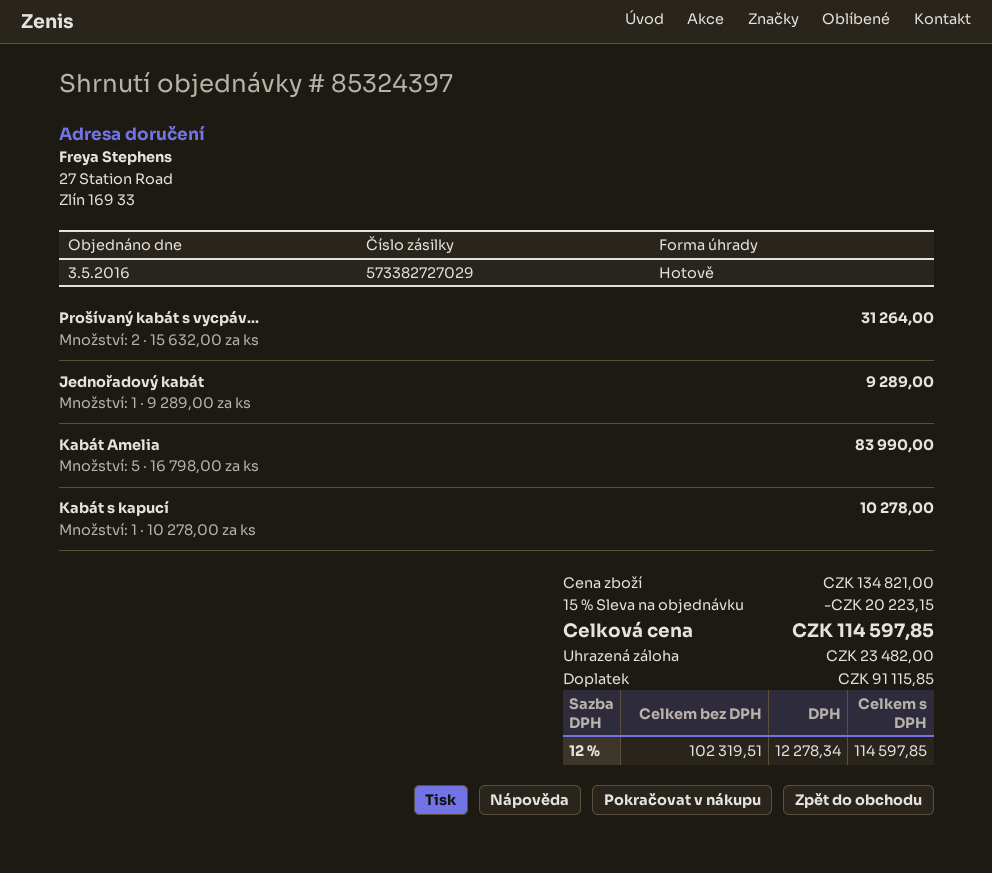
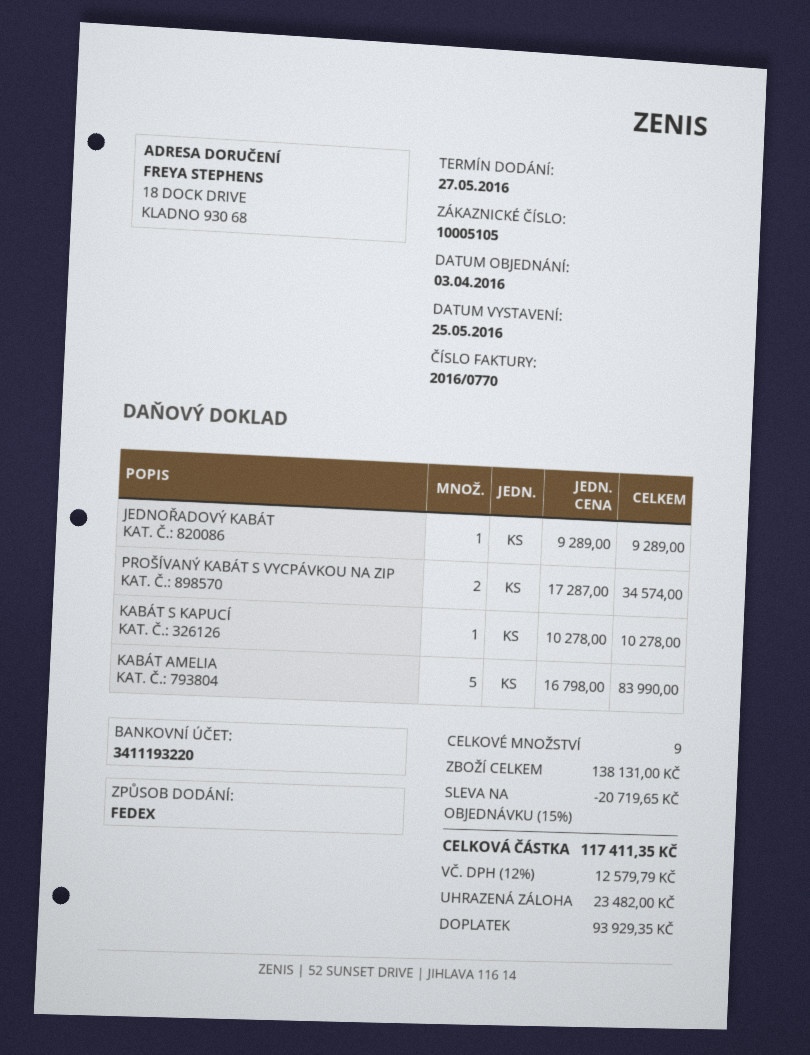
order date: 2016-05-03 -> 2016-04-03
ship to: 27 Station Road, Zlín 169 33 -> 18 DOCK DRIVE, KLADNO 930 68
Prošívaný kabát s vycpáv...: 2 x 15632.00 = 31264.00 -> 2 x 17287.00 = 34574.00
subtotal: 134821.00 -> 138131.00
discount: 15% = 20223.15 -> 15% = 20719.65
tax: 12% = 12278.34 -> 12% = 12579.79
total: 114597.85 -> 117411.35
balance: 91115.85 -> 93929.35

